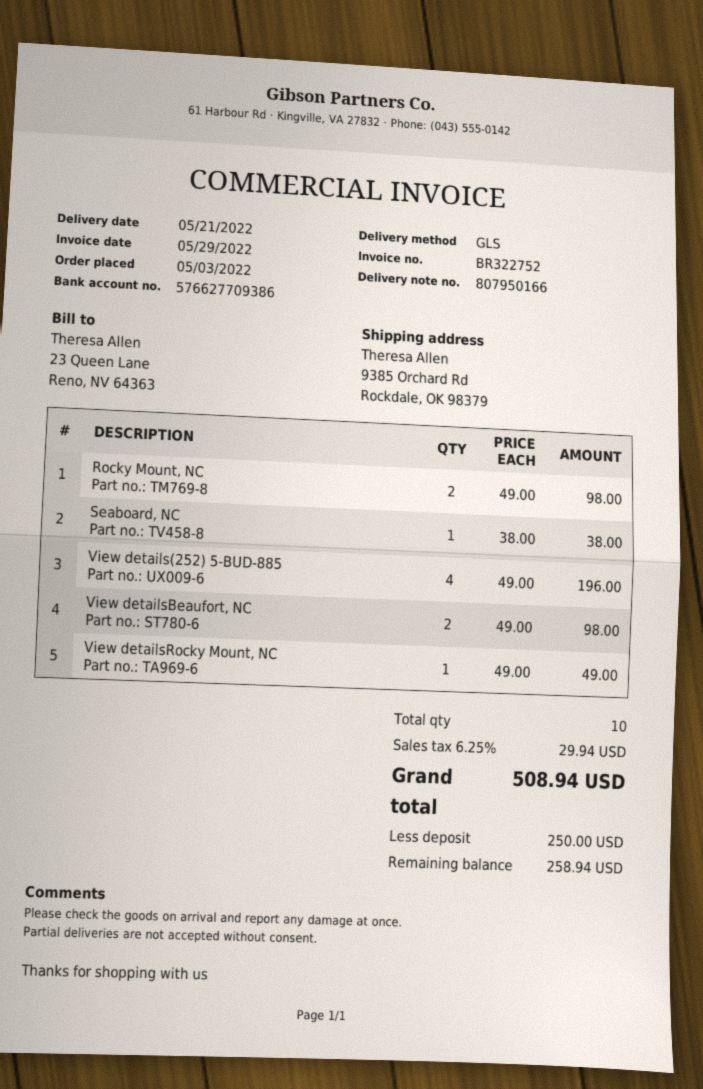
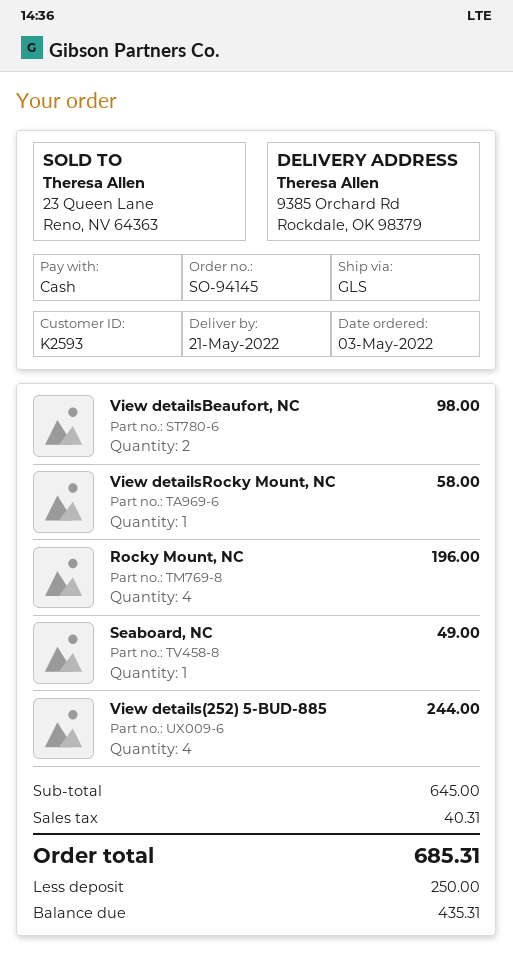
Rocky Mount, NC: 2 for 98.00 -> 4 for 196.00
Seaboard, NC: 1 for 38.00 -> 1 for 49.00
View details(252) 5-BUD-885: 4 for 196.00 -> 4 for 244.00
View detailsRocky Mount, NC: 1 for 49.00 -> 1 for 58.00
tax: 29.94 -> 40.31
total: 508.94 -> 685.31
balance: 258.94 -> 435.31

